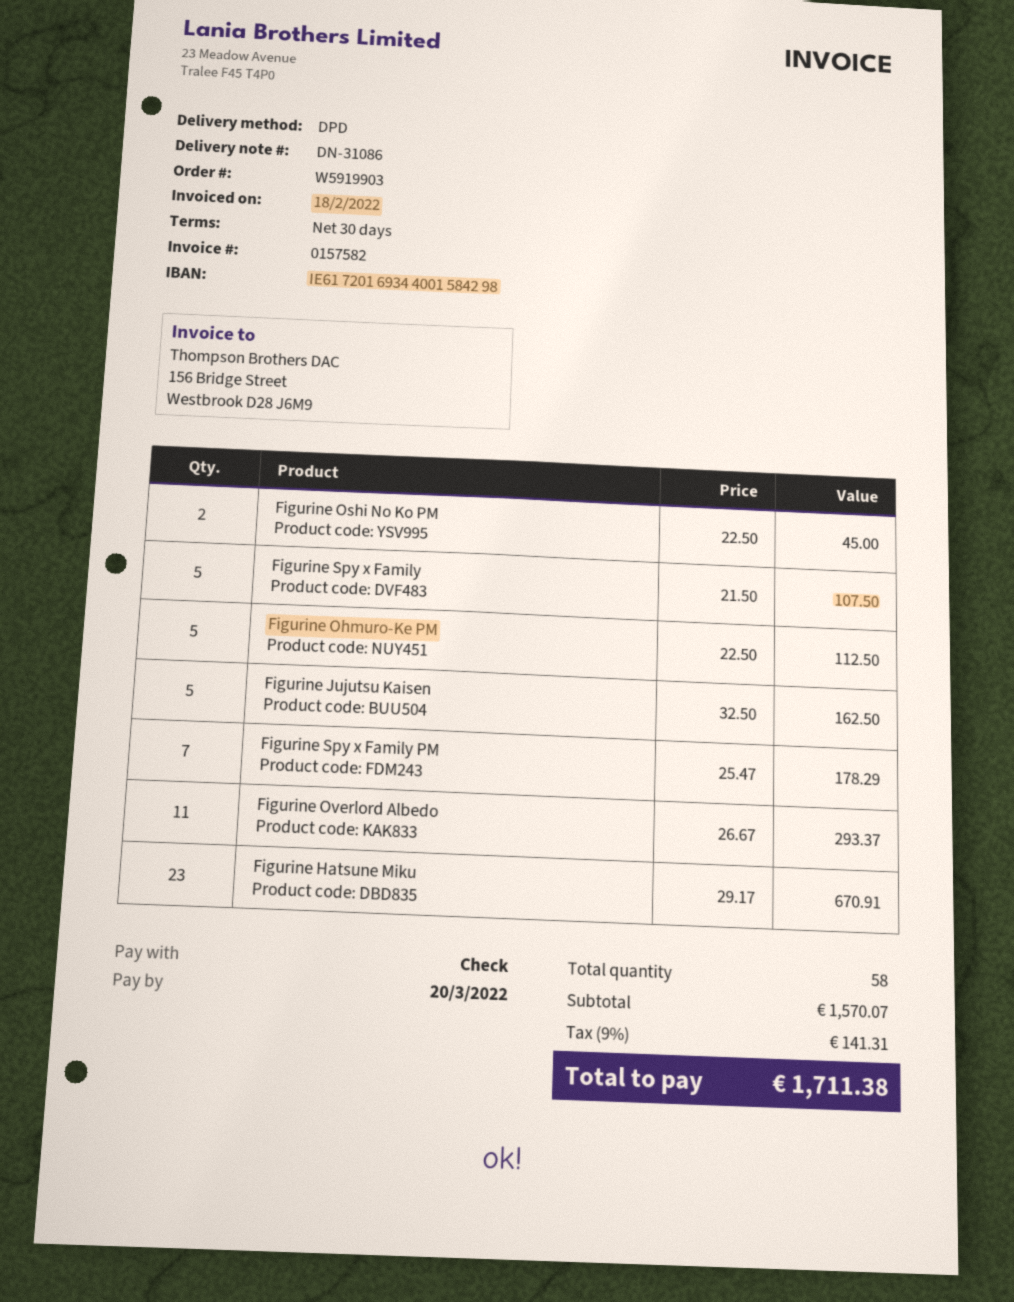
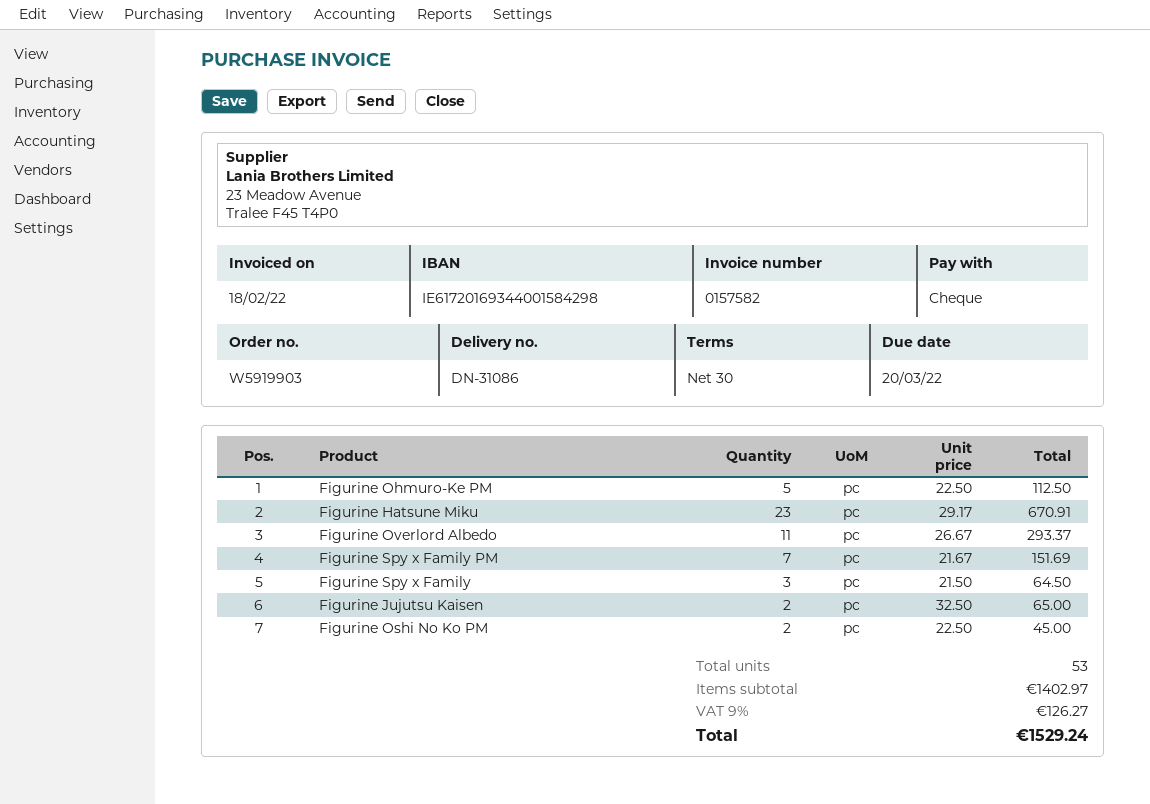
Figurine Spy x Family: 5 x 21.50 = 107.50 -> 3 x 21.50 = 64.50
Figurine Jujutsu Kaisen: 5 x 32.50 = 162.50 -> 2 x 32.50 = 65.00
Figurine Spy x Family PM: 7 x 25.47 = 178.29 -> 7 x 21.67 = 151.69
total quantity: 58 -> 53
subtotal: 1570.07 -> 1402.97
tax: 9% = 141.31 -> 9% = 126.27
total: 1711.38 -> 1529.24

